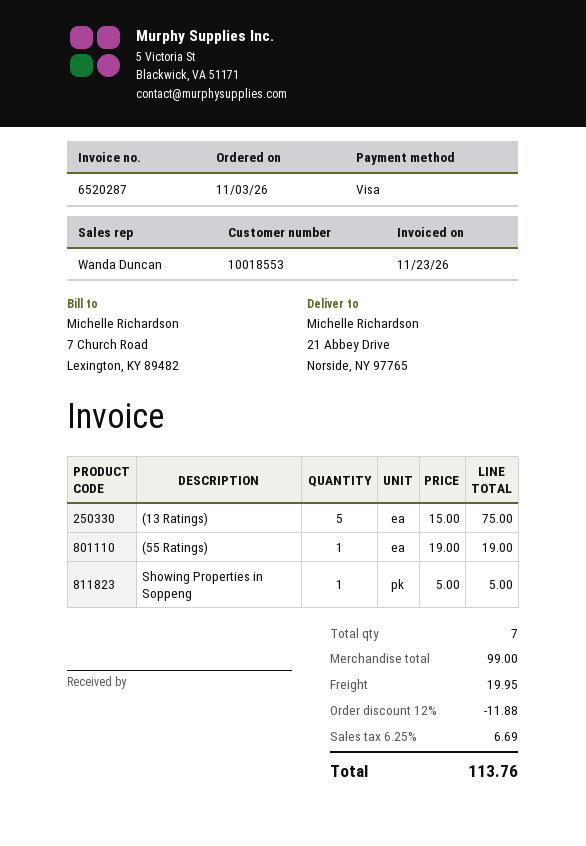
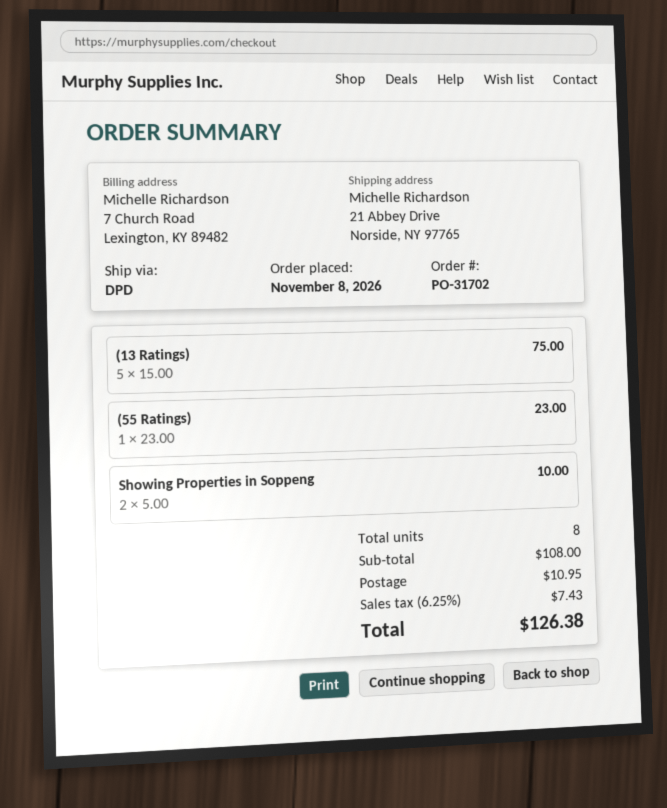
order date: 2026-11-03 -> 2026-11-08
(55 Ratings): 1 x 19.00 = 19.00 -> 1 x 23.00 = 23.00
Showing Properties in Soppeng: 1 x 5.00 = 5.00 -> 2 x 5.00 = 10.00
total quantity: 7 -> 8
subtotal: 99.00 -> 108.00
discount: 12% = 11.88 -> none
shipping: 19.95 -> 10.95
tax: 6.25% = 6.69 -> 6.25% = 7.43
total: 113.76 -> 126.38

